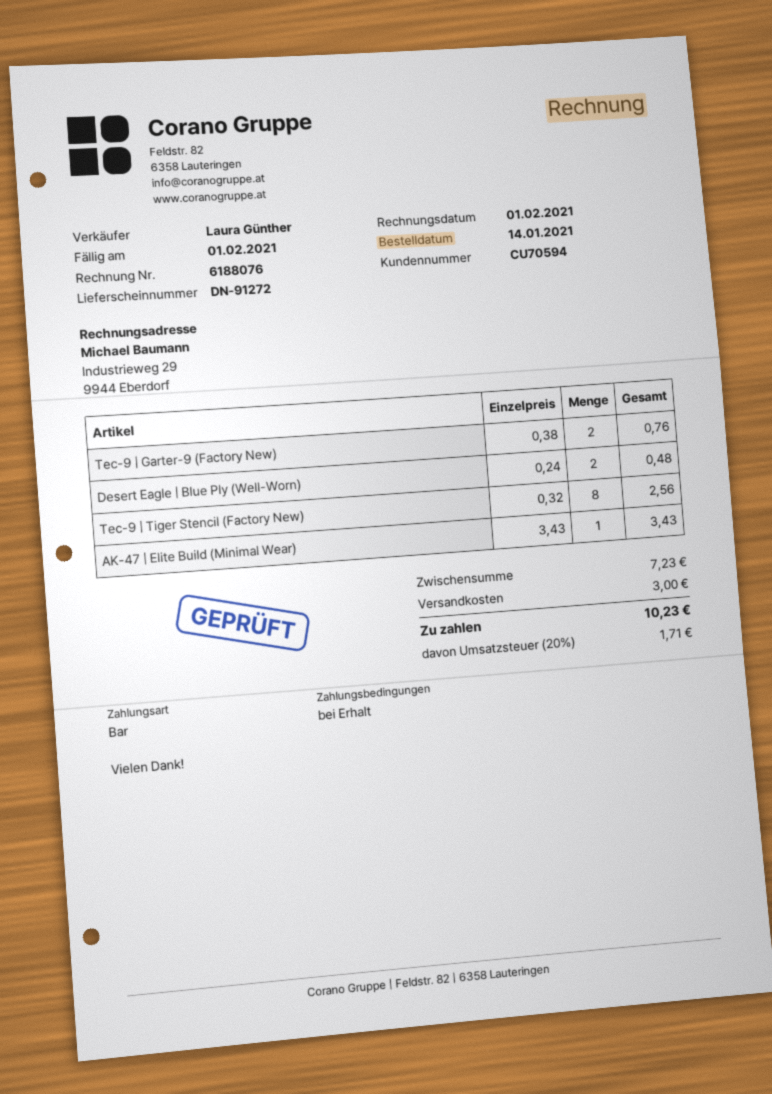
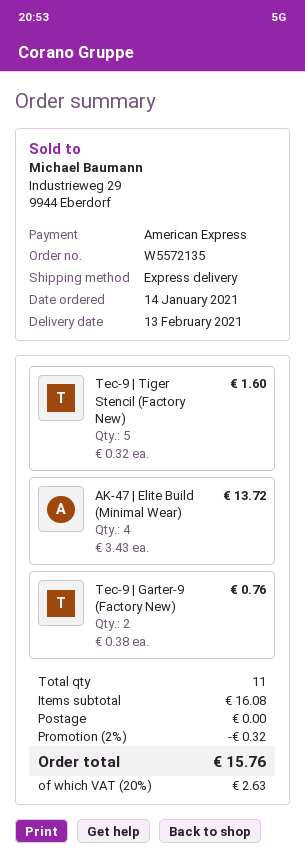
payment method: cash -> American Express
Desert Eagle | Blue Ply (Well-Worn): 2 x 0.24 = 0.48 -> none
Tec-9 | Tiger Stencil (Factory New): 8 x 0.32 = 2.56 -> 5 x 0.32 = 1.60
AK-47 | Elite Build (Minimal Wear): 1 x 3.43 = 3.43 -> 4 x 3.43 = 13.72
subtotal: 7.23 -> 16.08
discount: none -> 2% = 0.32
shipping: 3.00 -> 0.00
tax: 20% = 1.71 -> 20% = 2.63
total: 10.23 -> 15.76

